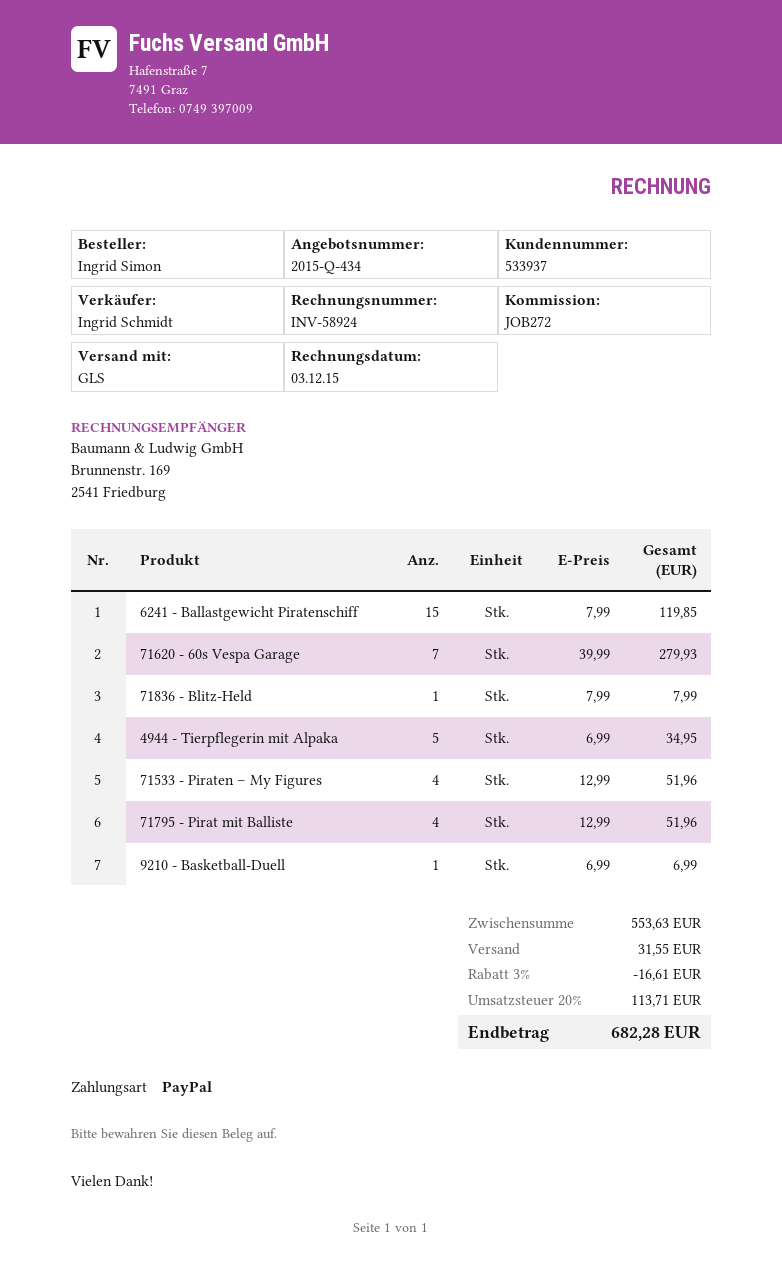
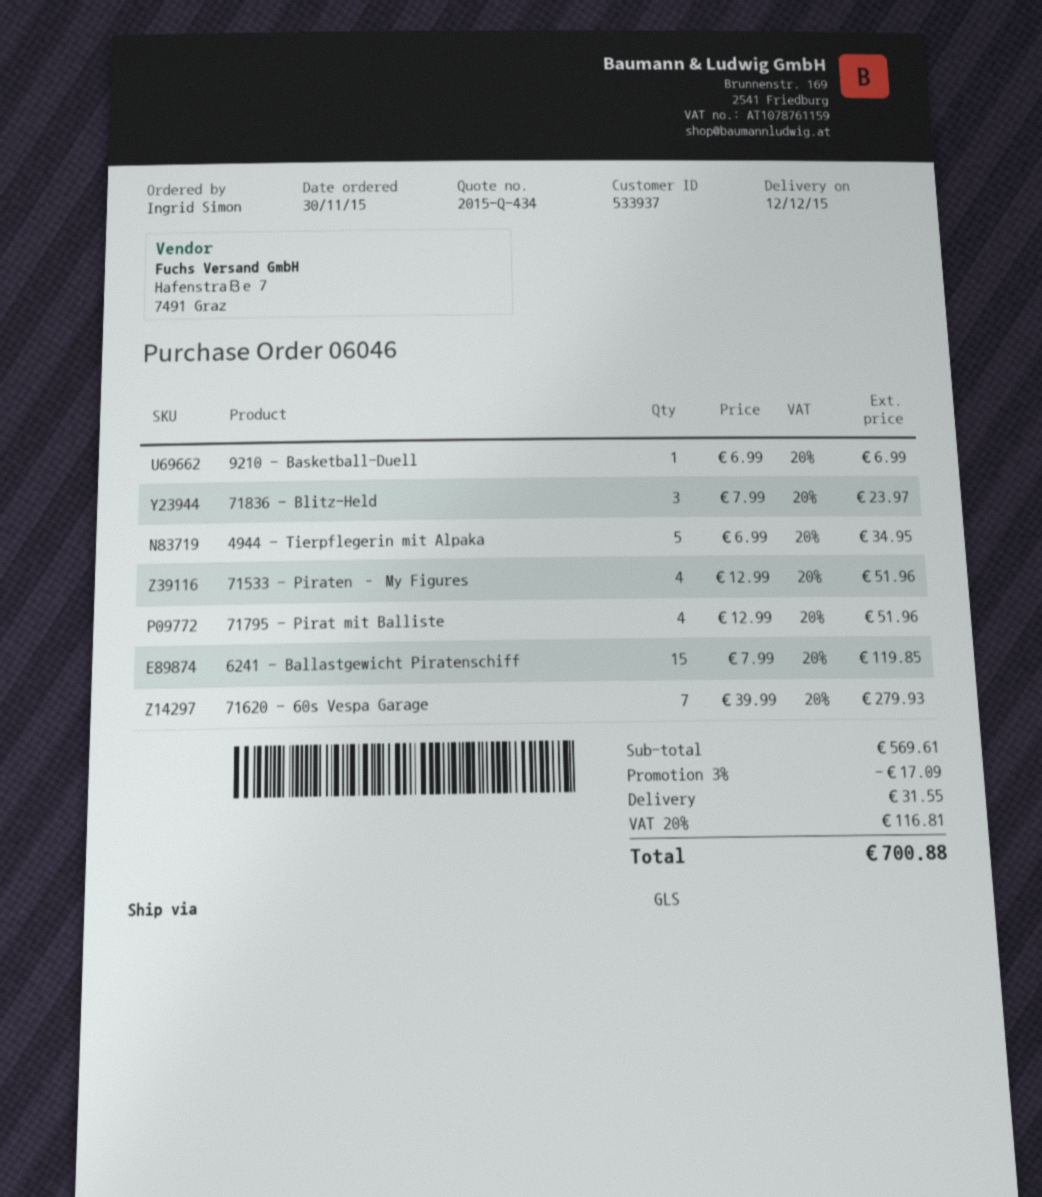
71836 - Blitz-Held: 1 x 7.99 = 7.99 -> 3 x 7.99 = 23.97
subtotal: 553.63 -> 569.61
discount: 3% = 16.61 -> 3% = 17.09
tax: 20% = 113.71 -> 20% = 116.81
total: 682.28 -> 700.88

